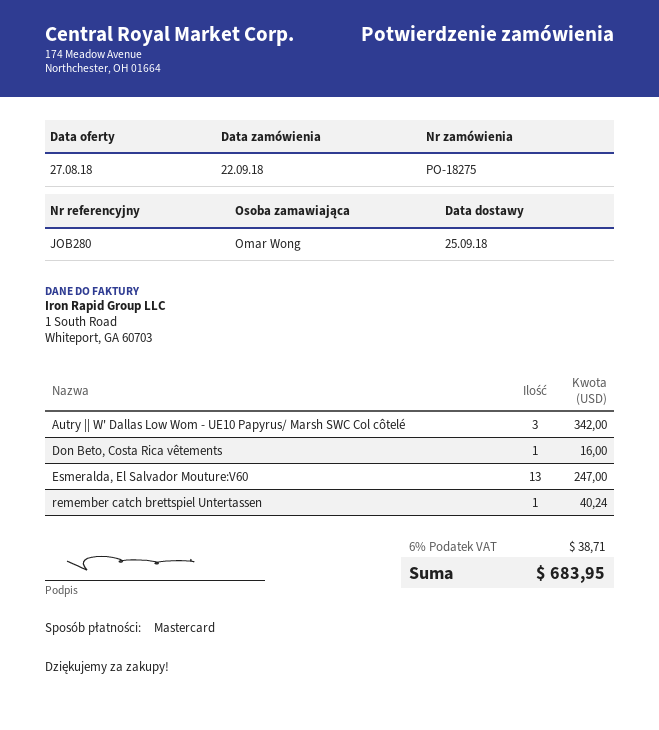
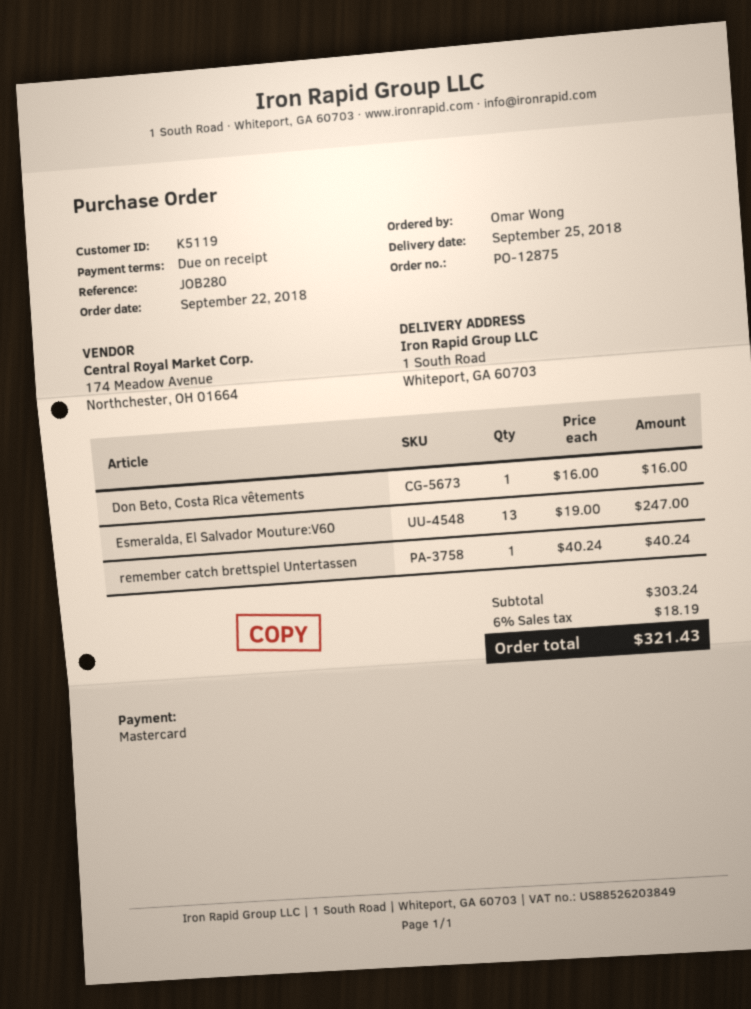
order number: PO-18275 -> PO-12875
Autry || W' Dallas Low Wom - UE10 Papyrus/ Marsh SWC Col côtelé: 3 for 342.00 -> none
tax: 6% = 38.71 -> 6% = 18.19
total: 683.95 -> 321.43

